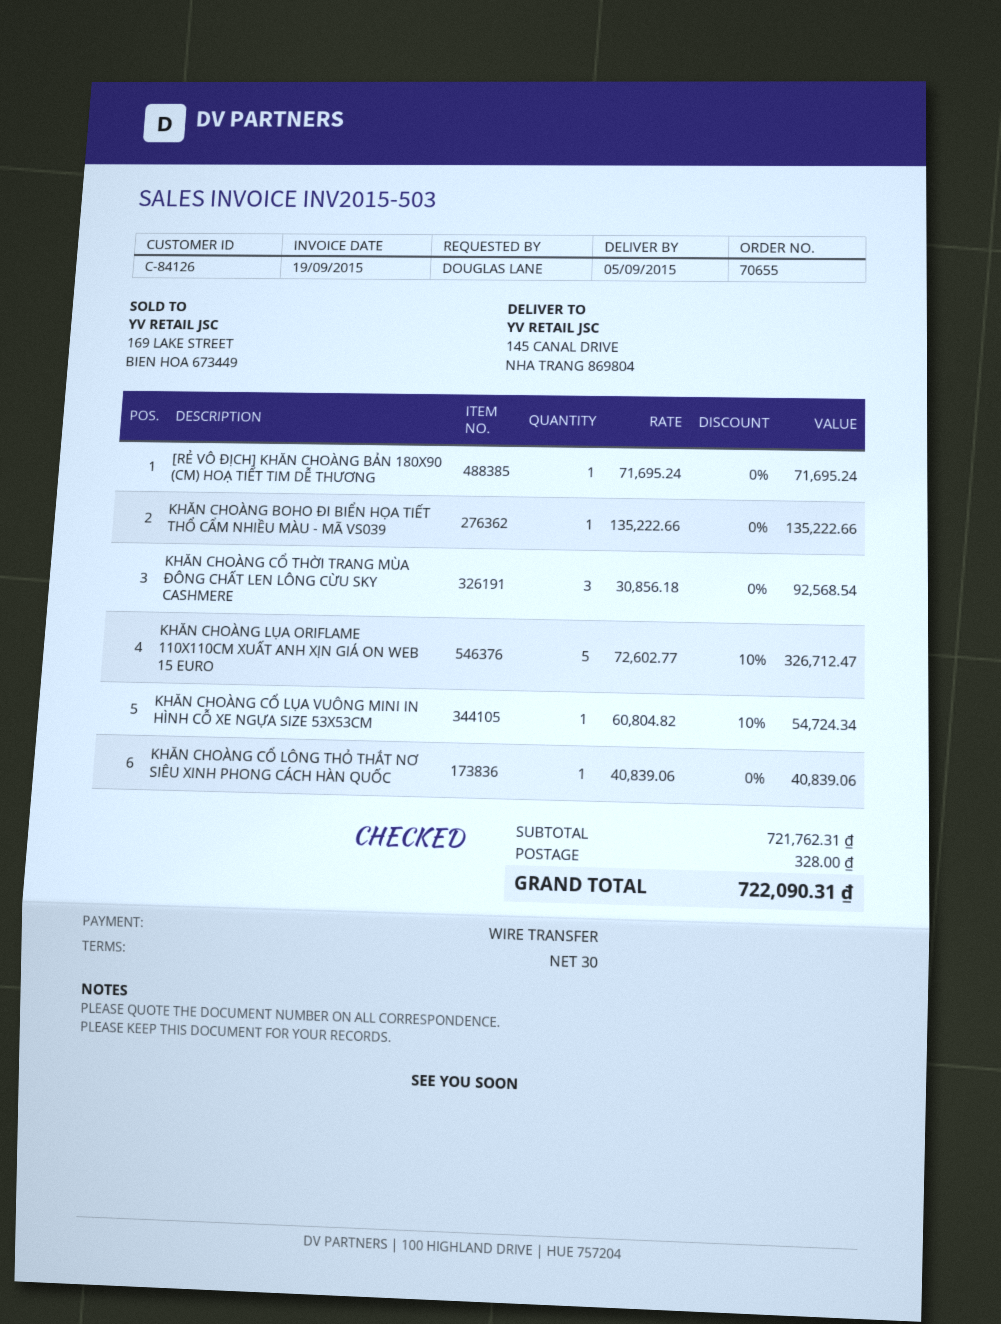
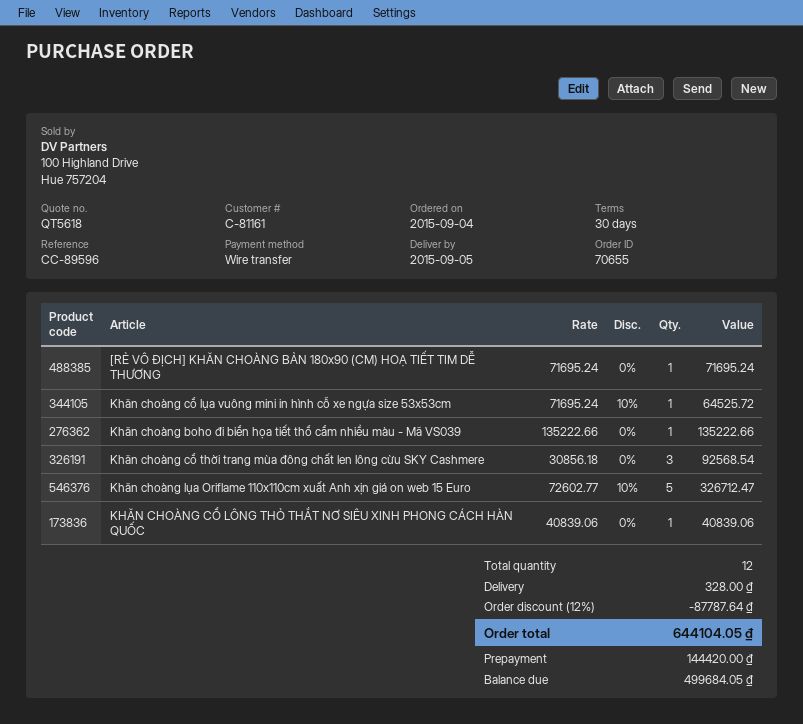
customer number: C-84126 -> C-81161
KHĂN CHOÀNG CỔ LỤA VUÔNG MINI IN HÌNH CỖ XE NGỰA SIZE 53X53CM: 1 x 60804.82 - 10% = 54724.34 -> 1 x 71695.24 - 10% = 64525.72
discount: none -> 12% = 87787.64
total: 722090.31 -> 644104.05

